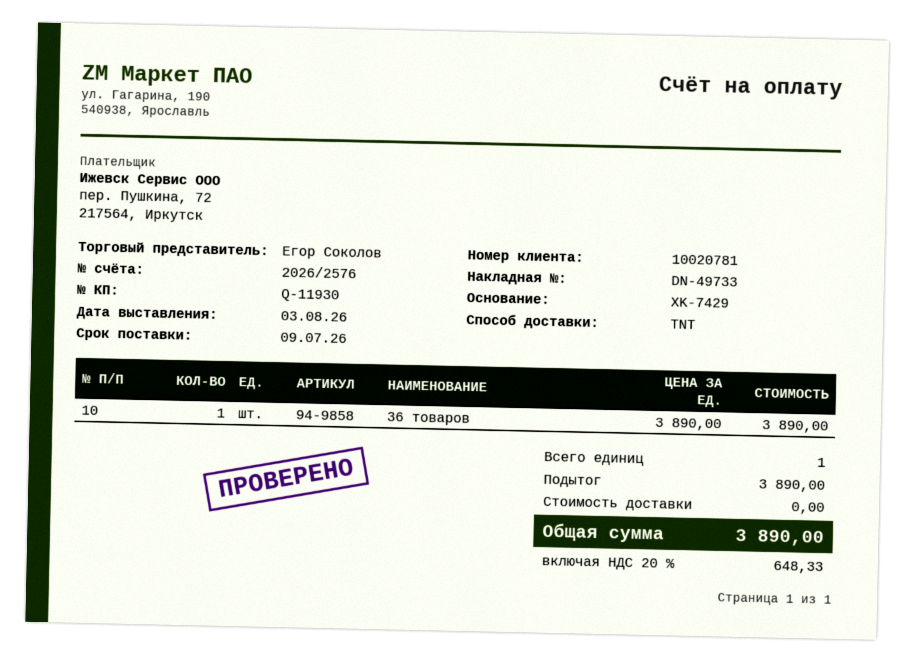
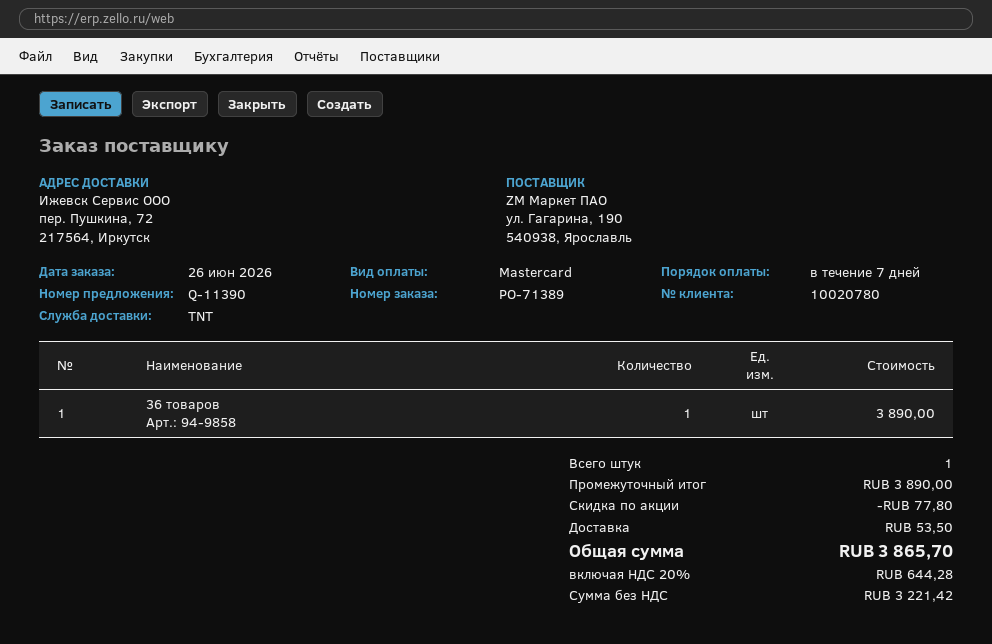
quote number: Q-11930 -> Q-11390
customer number: 10020781 -> 10020780
discount: none -> 77.80
shipping: 0.00 -> 53.50
tax: 20% = 648.33 -> 20% = 644.28
total: 3890.00 -> 3865.70

